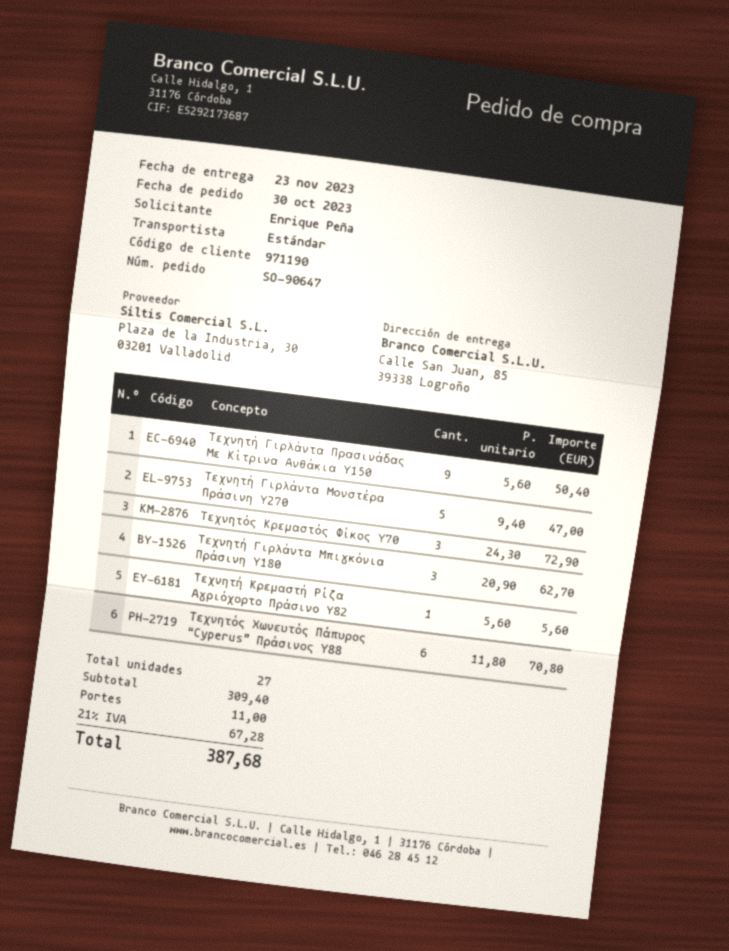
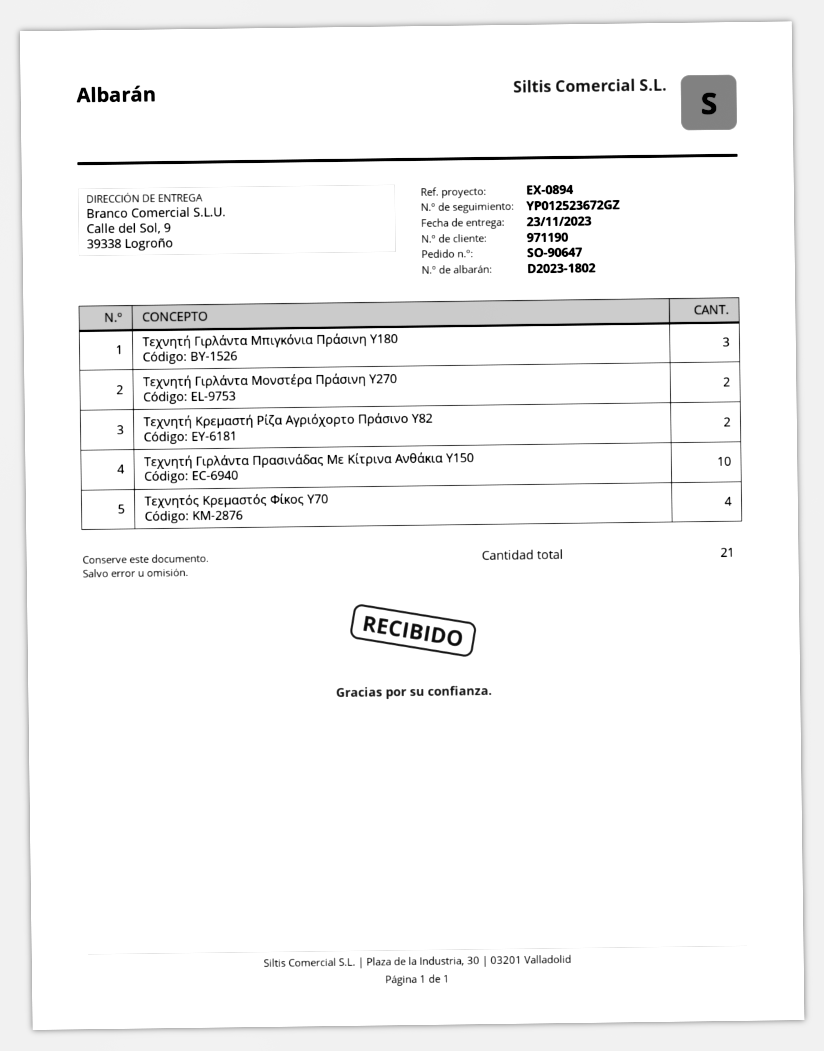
ship to: Calle San Juan, 85, 39338 Logroño -> Calle del Sol, 9, 39338 Logroño
Τεχνητή Γιρλάντα Πρασινάδας Με Κίτρινα Ανθάκια Υ150: 9 -> 10
Τεχνητή Γιρλάντα Μονστέρα Πράσινη Υ270: 5 -> 2
Τεχνητός Κρεμαστός Φίκος Υ70: 3 -> 4
Τεχνητή Κρεμαστή Ρίζα Αγριόχορτο Πράσινο Υ82: 1 -> 2
Τεχνητός Χωνευτός Πάπυρος “Cyperus” Πράσινος Υ88: 6 -> none
total quantity: 27 -> 21

